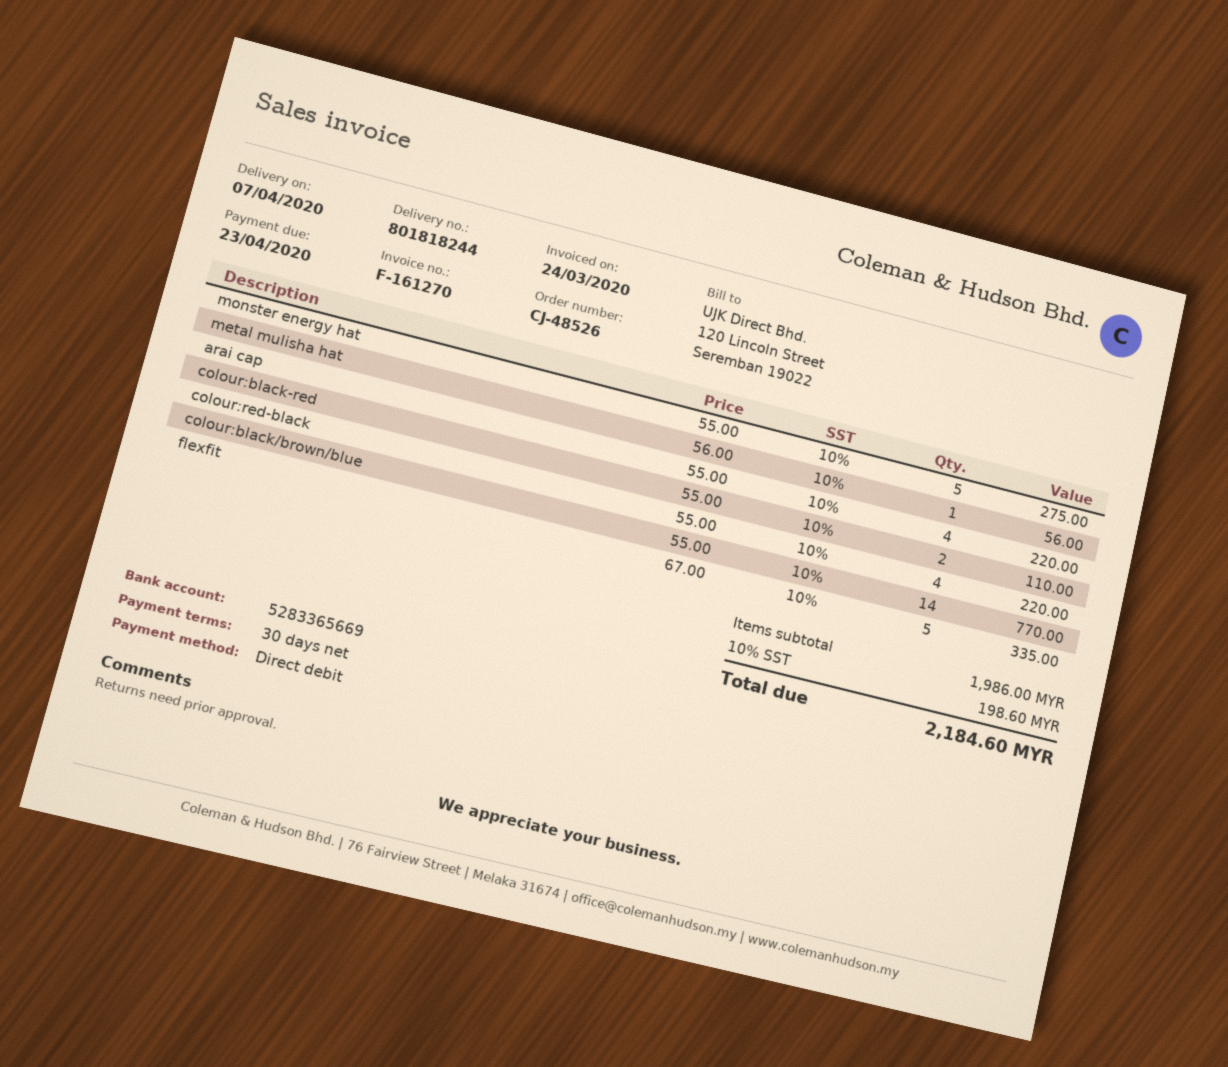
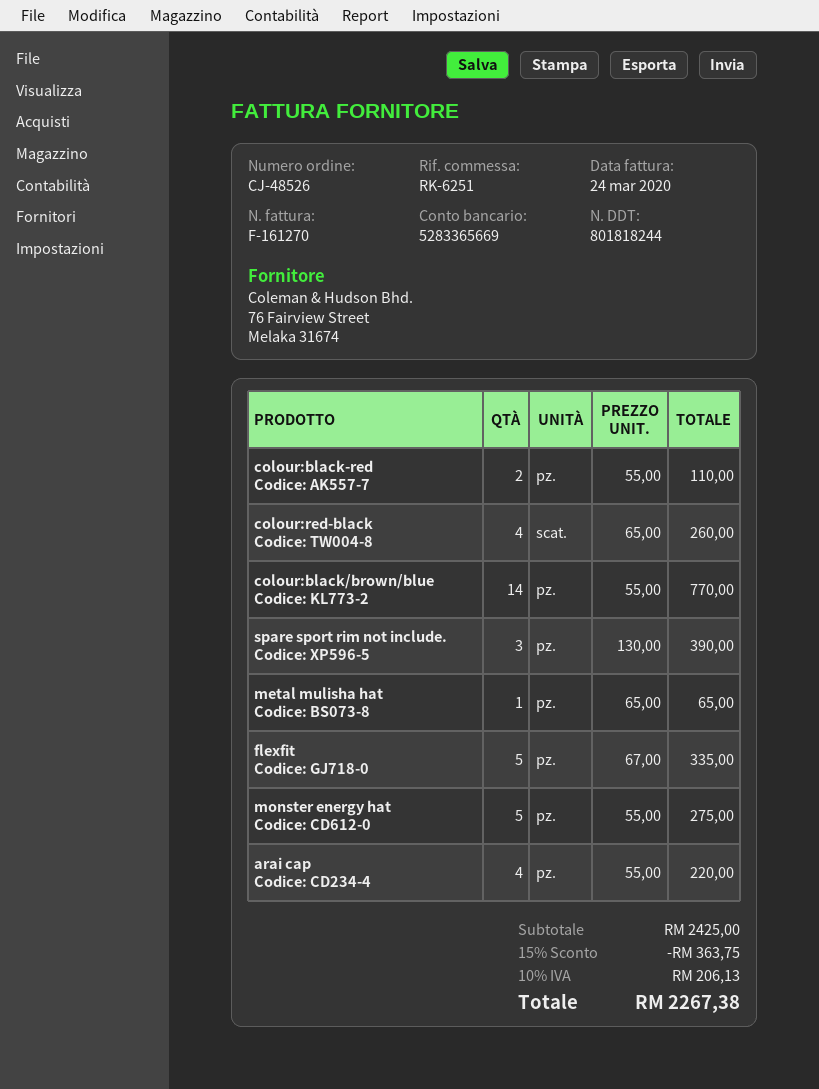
metal mulisha hat: 1 x 56.00 = 56.00 -> 1 x 65.00 = 65.00
colour:red-black: 4 x 55.00 = 220.00 -> 4 x 65.00 = 260.00
spare sport rim not include.: none -> 3 x 130.00 = 390.00
subtotal: 1986.00 -> 2425.00
discount: none -> 15% = 363.75
tax: 10% = 198.60 -> 10% = 206.13
total: 2184.60 -> 2267.38

